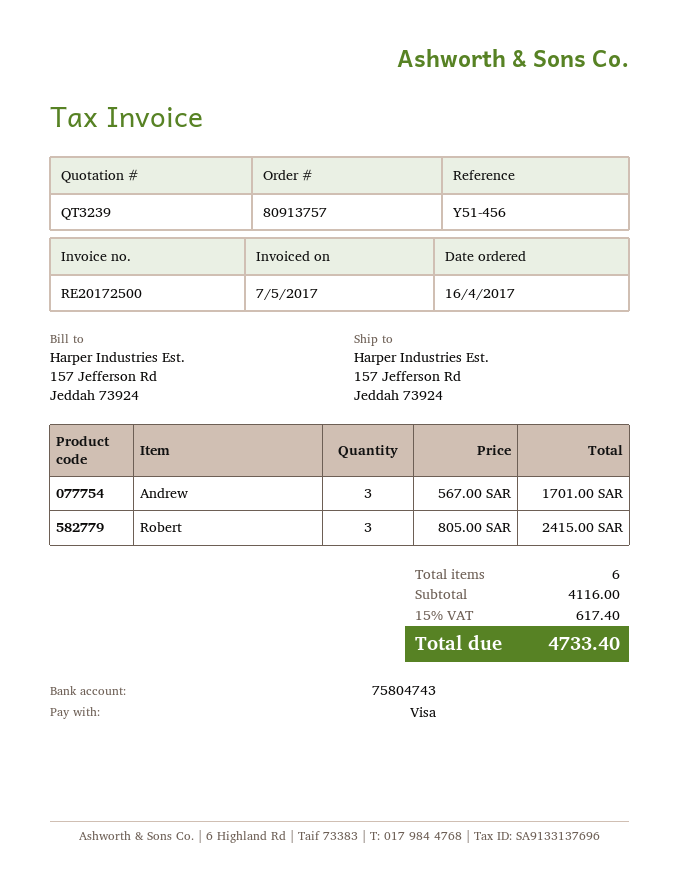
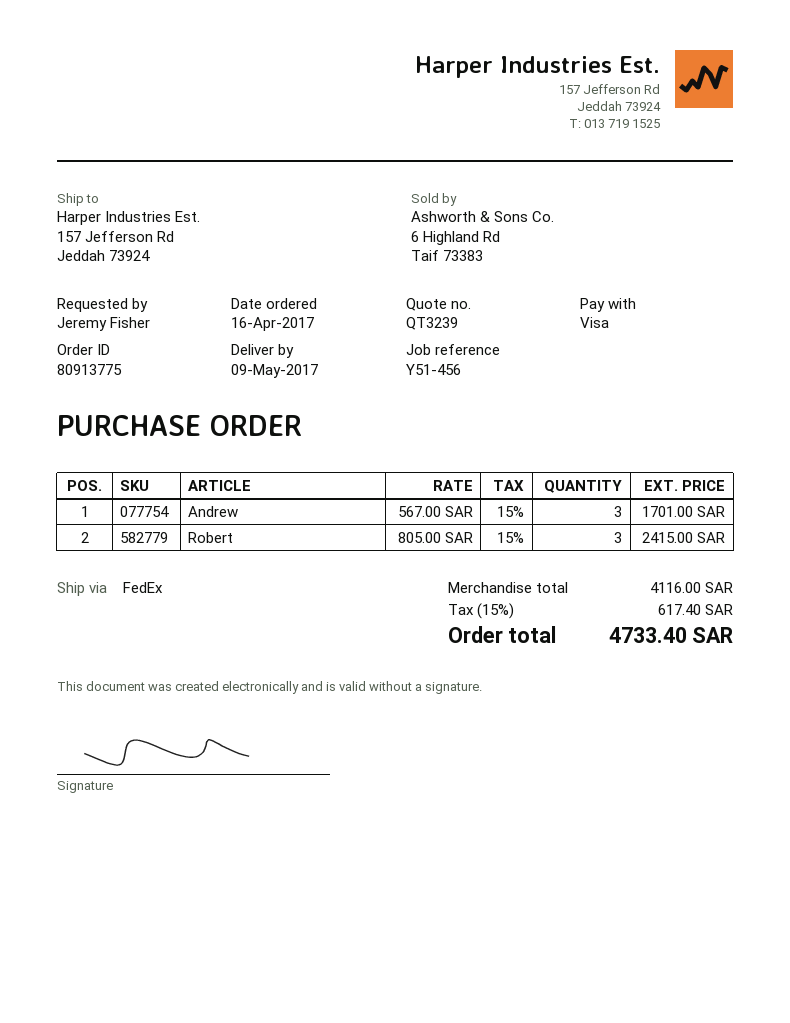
order number: 80913757 -> 80913775

